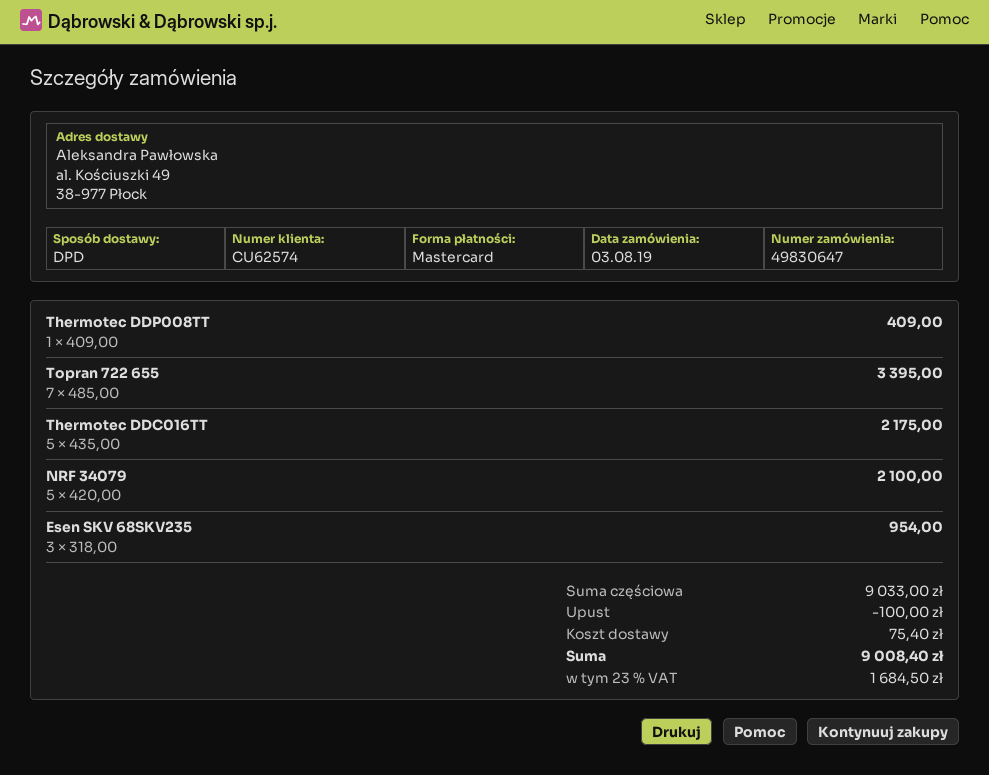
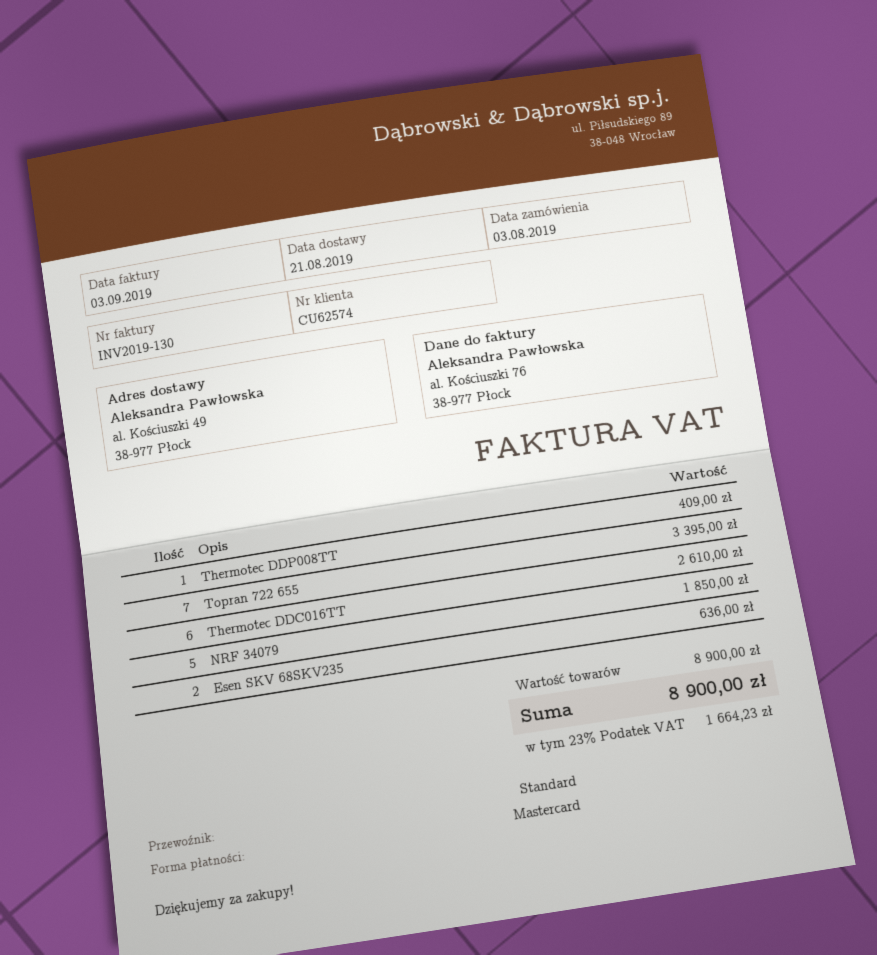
shipping method: DPD -> standard
Thermotec DDC016TT: 5 for 2175.00 -> 6 for 2610.00
NRF 34079: 5 for 2100.00 -> 5 for 1850.00
Esen SKV 68SKV235: 3 for 954.00 -> 2 for 636.00
subtotal: 9033.00 -> 8900.00
discount: 100.00 -> none
shipping: 75.40 -> none
tax: 23% = 1684.50 -> 23% = 1664.23
total: 9008.40 -> 8900.00

